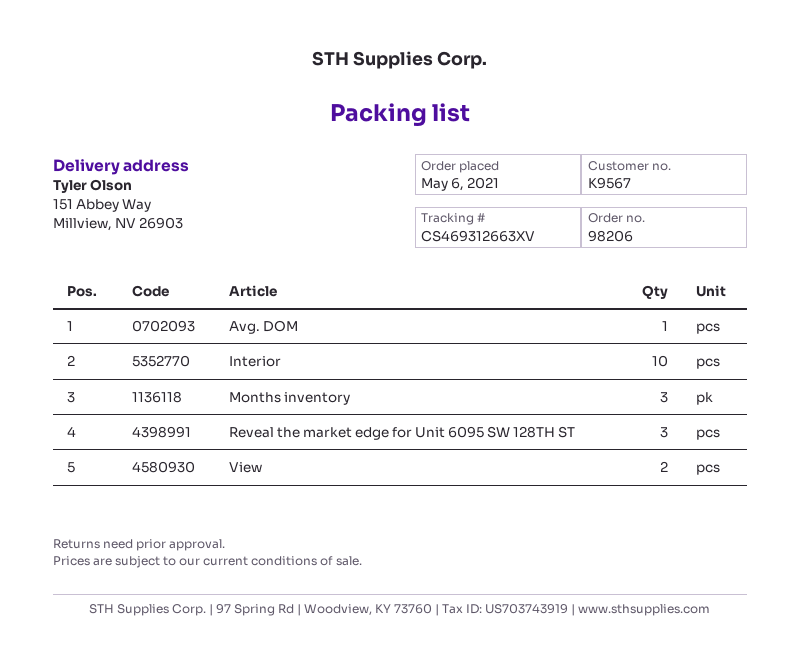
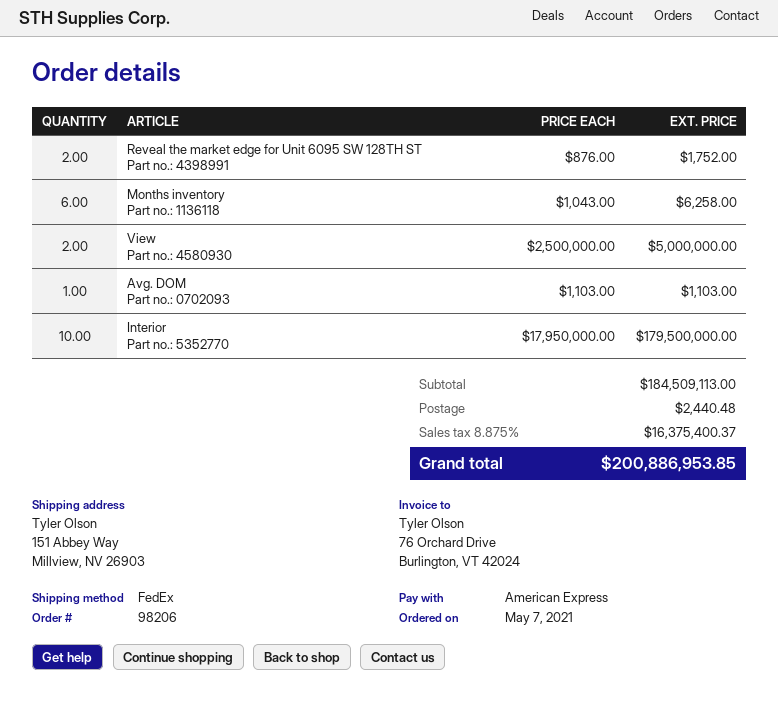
order date: 2021-05-06 -> 2021-05-07
Months inventory: 3 -> 6
Reveal the market edge for Unit 6095 SW 128TH ST: 3 -> 2

